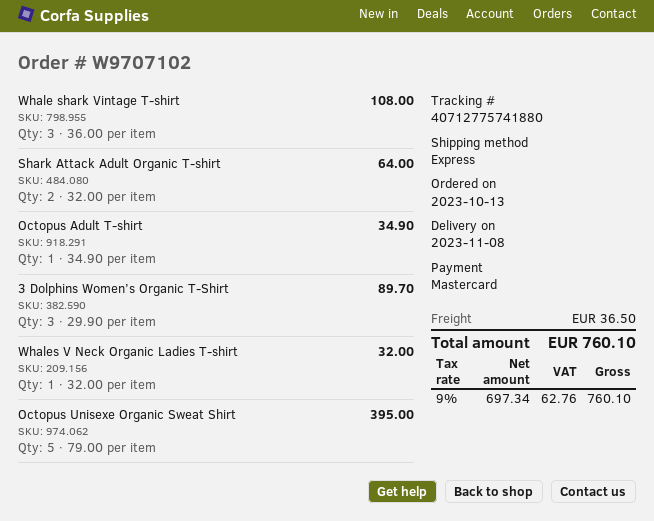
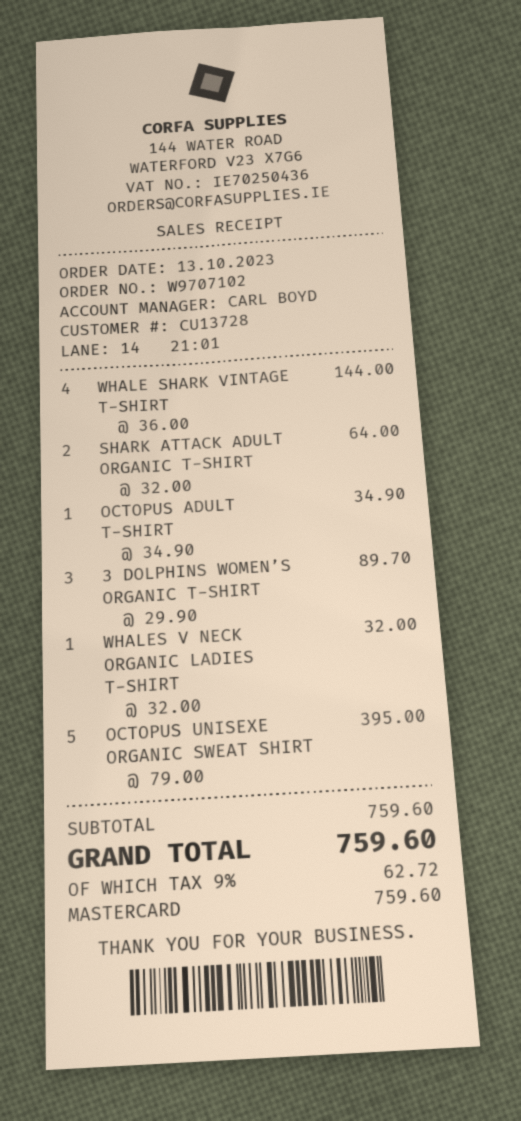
Whale shark Vintage T-shirt: 3 x 36.00 = 108.00 -> 4 x 36.00 = 144.00
shipping: 36.50 -> none
tax: 9% = 62.76 -> 9% = 62.72
total: 760.10 -> 759.60

